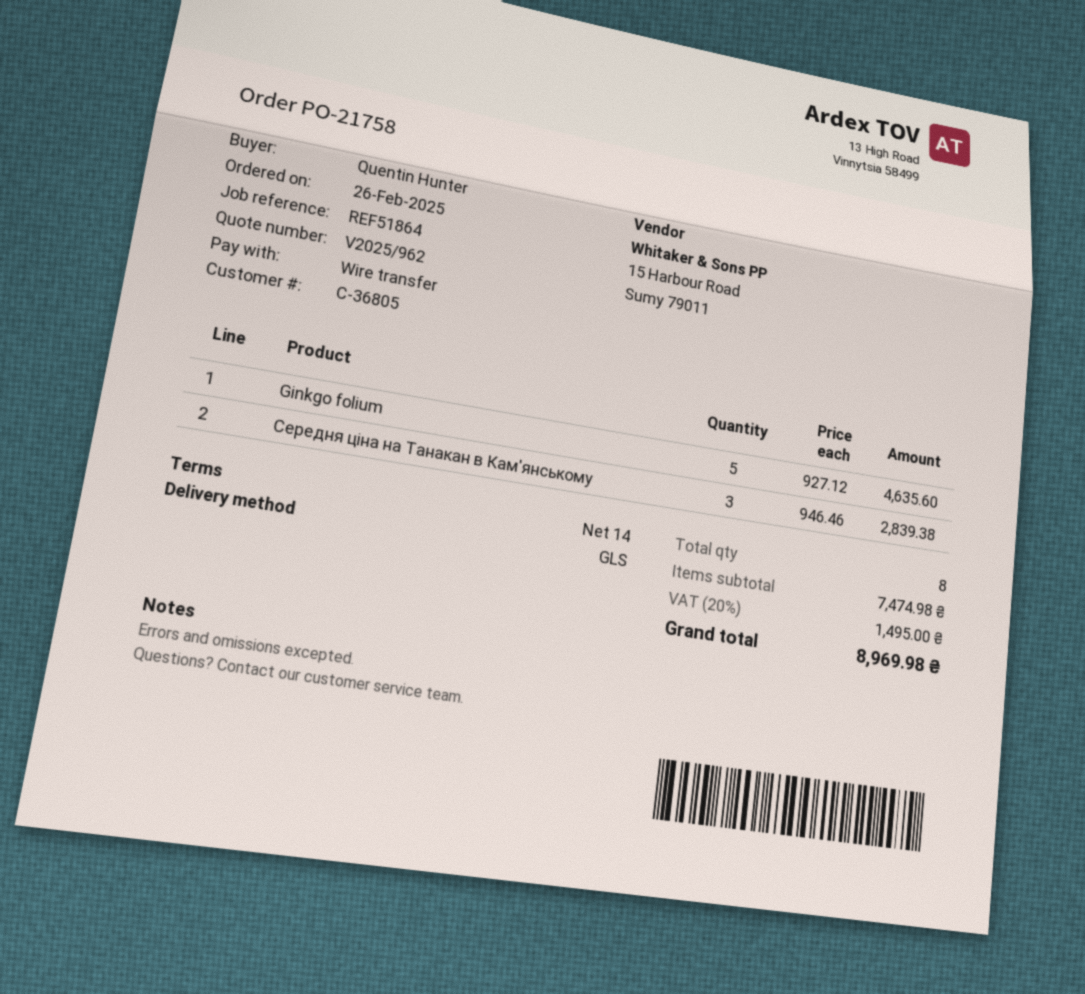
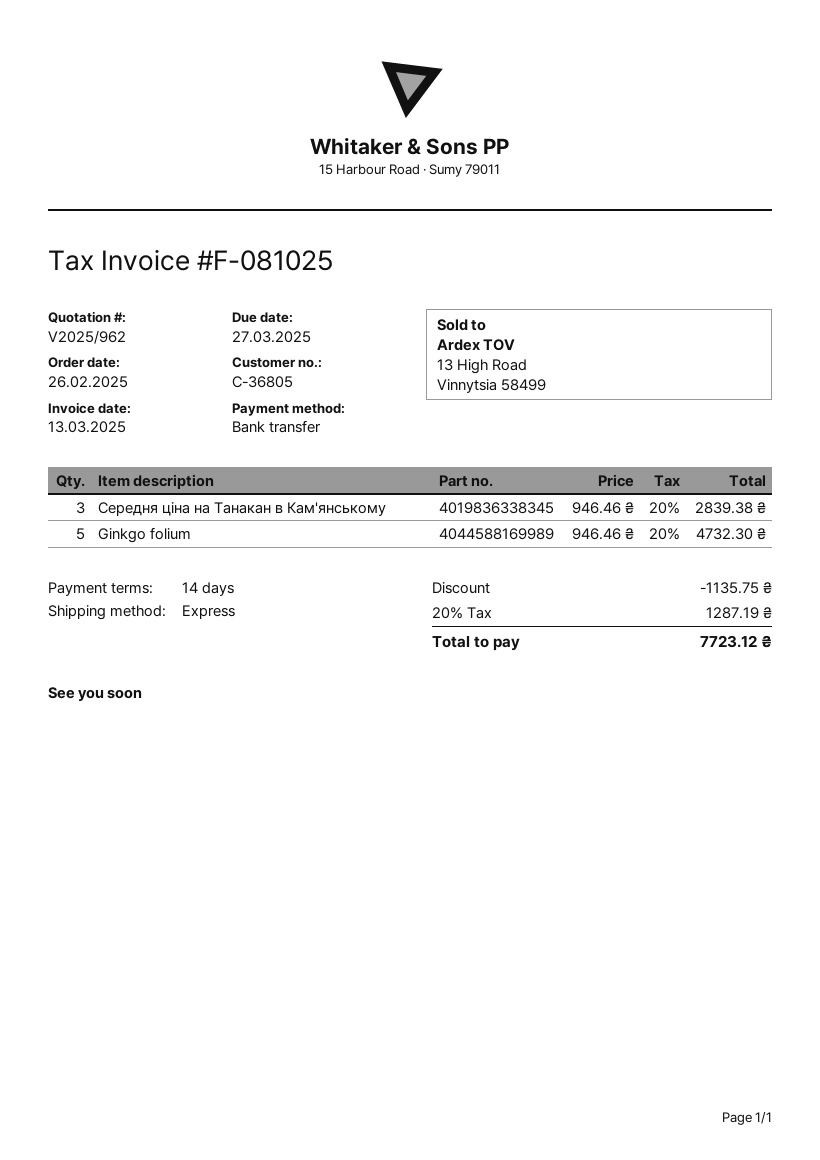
shipping method: GLS -> express
Ginkgo folium: 5 x 927.12 = 4635.60 -> 5 x 946.46 = 4732.30
discount: none -> 1135.75
tax: 20% = 1495.00 -> 20% = 1287.19
total: 8969.98 -> 7723.12

